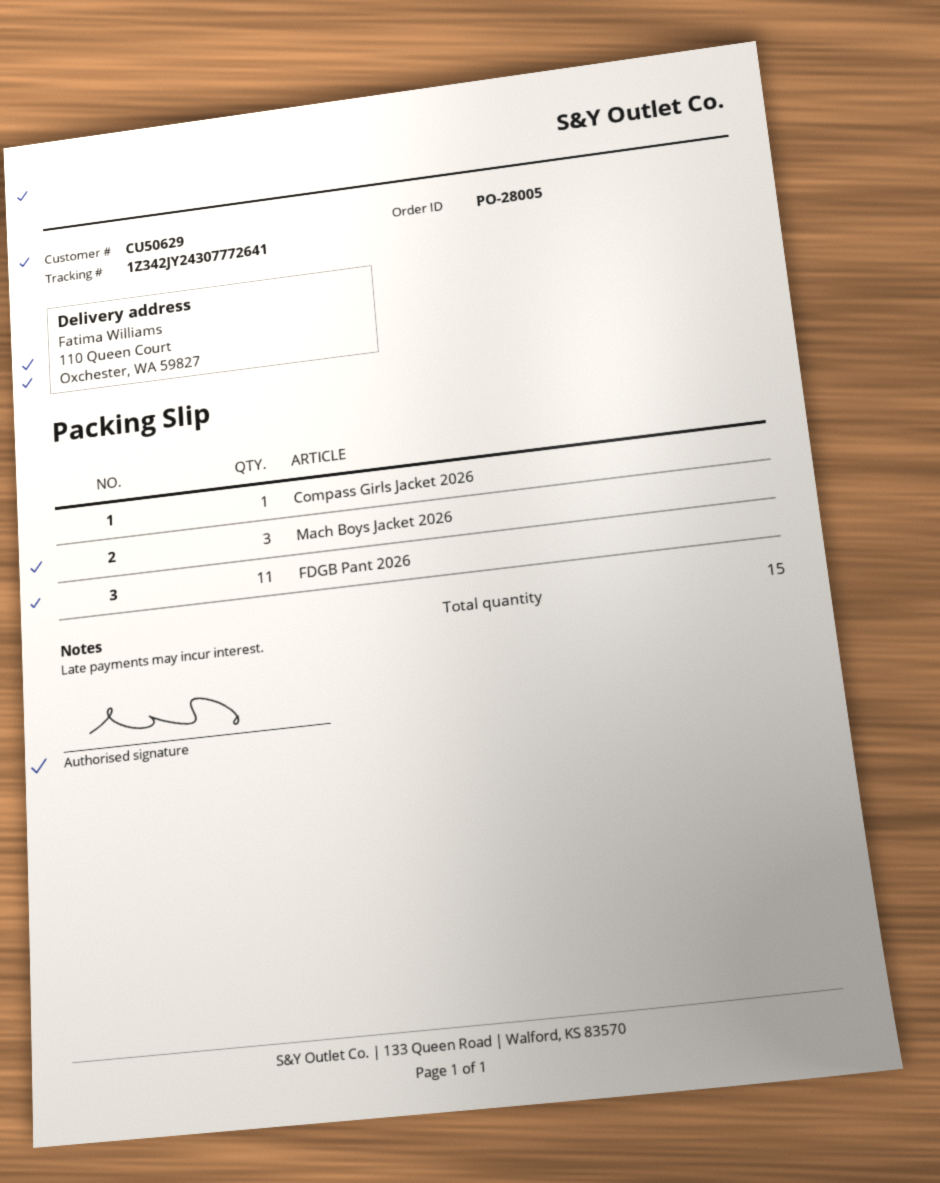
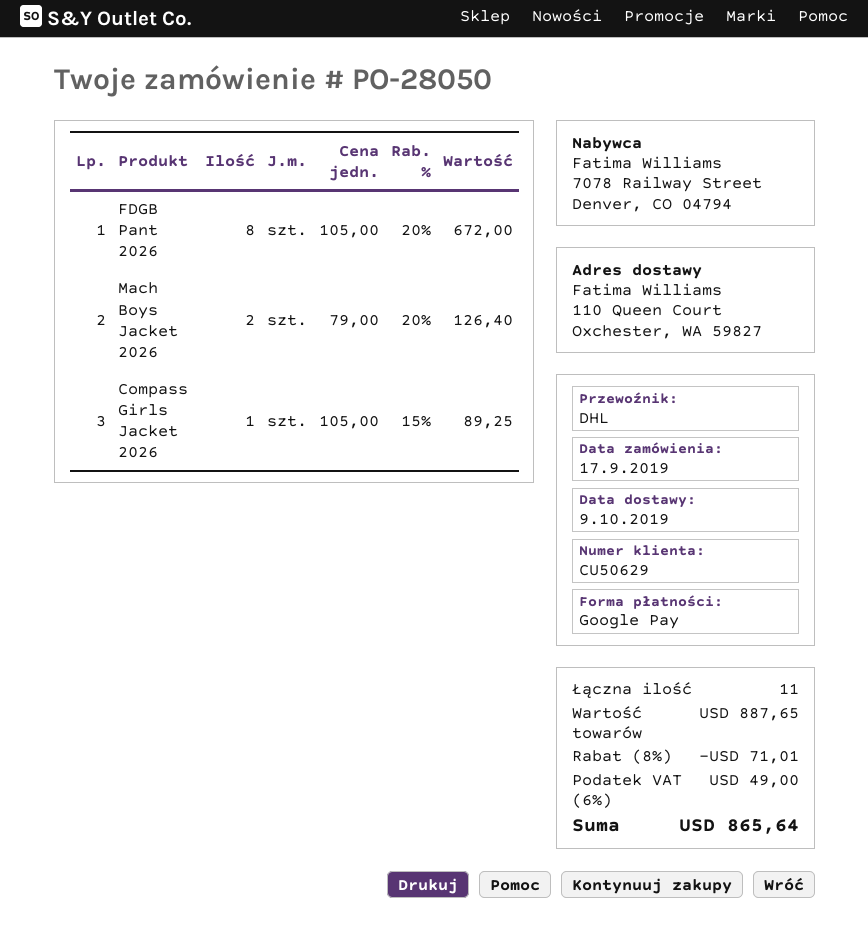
order number: PO-28005 -> PO-28050
Mach Boys Jacket 2026: 3 -> 2
FDGB Pant 2026: 11 -> 8
total quantity: 15 -> 11

